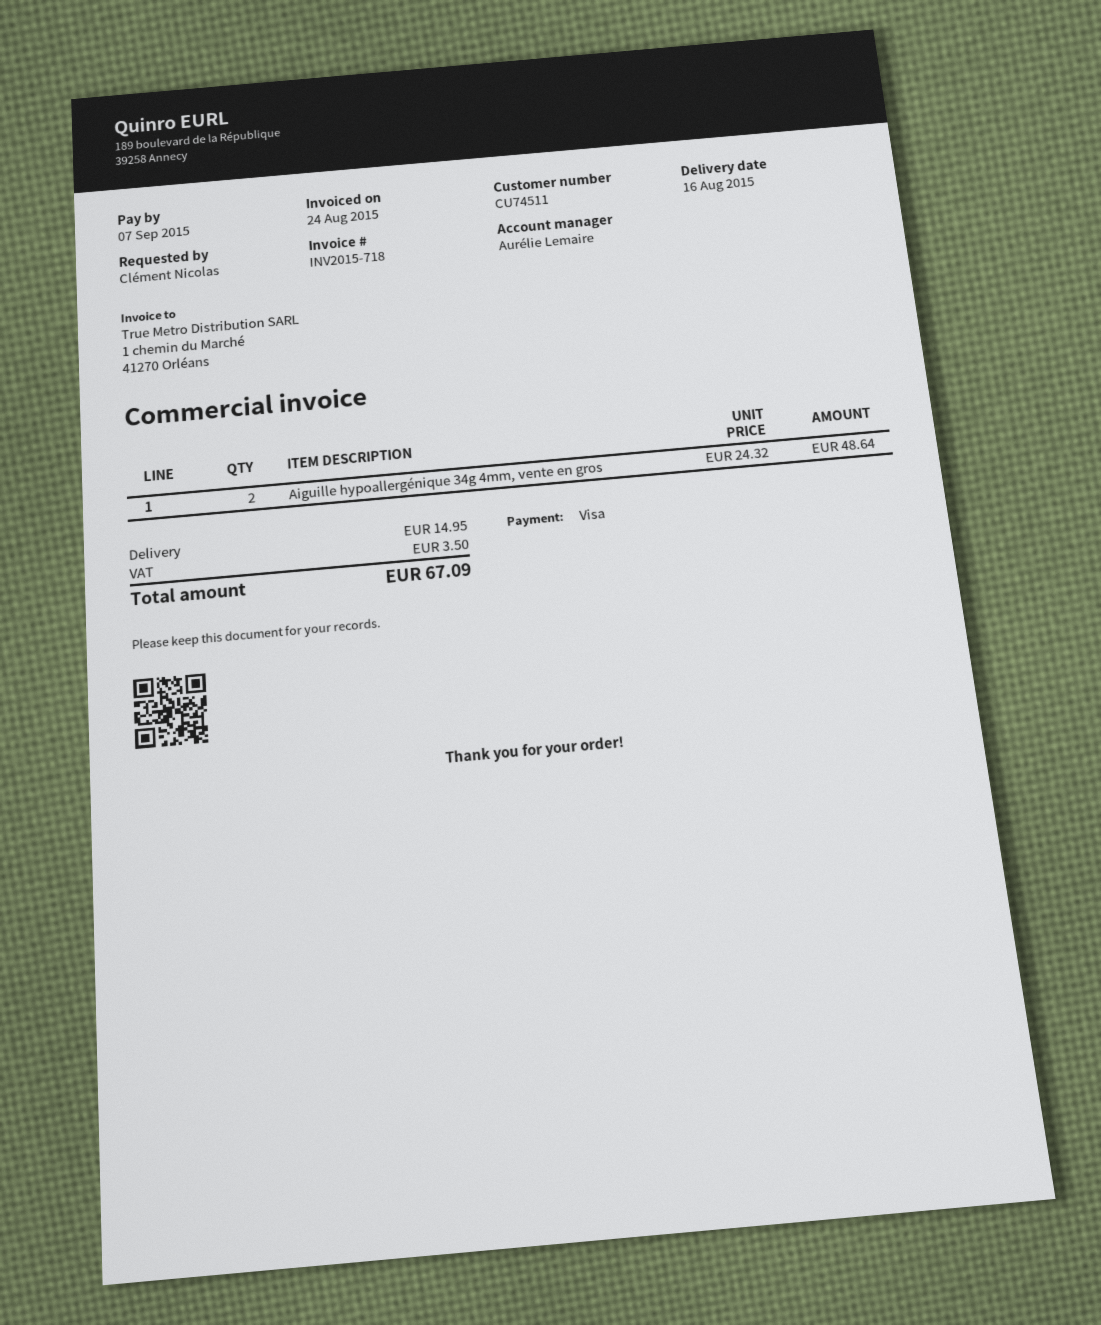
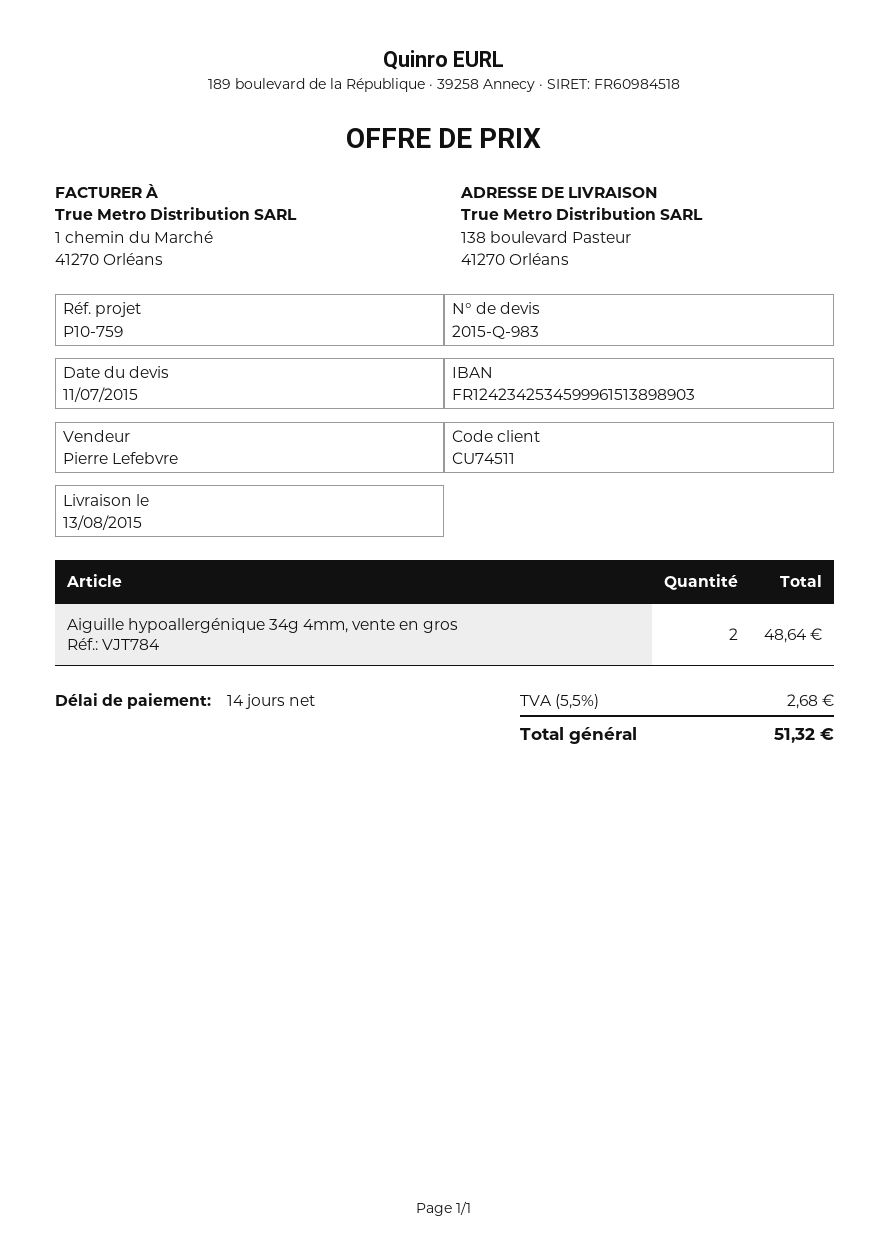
delivery date: 2015-08-16 -> 2015-08-13
sales rep: Aurélie Lemaire -> Pierre Lefebvre
shipping: 14.95 -> none
tax: 3.50 -> 2.68
total: 67.09 -> 51.32

